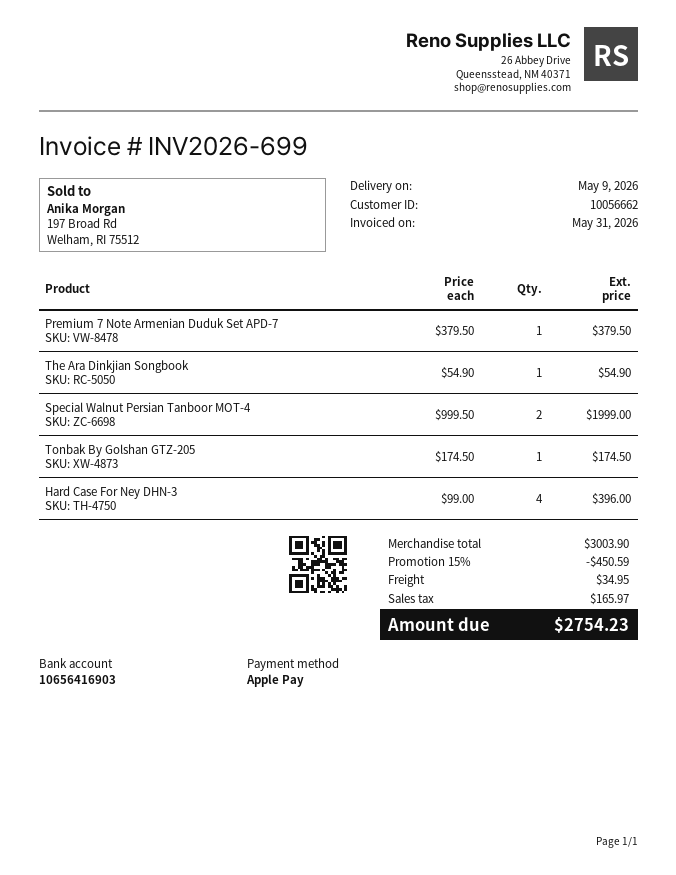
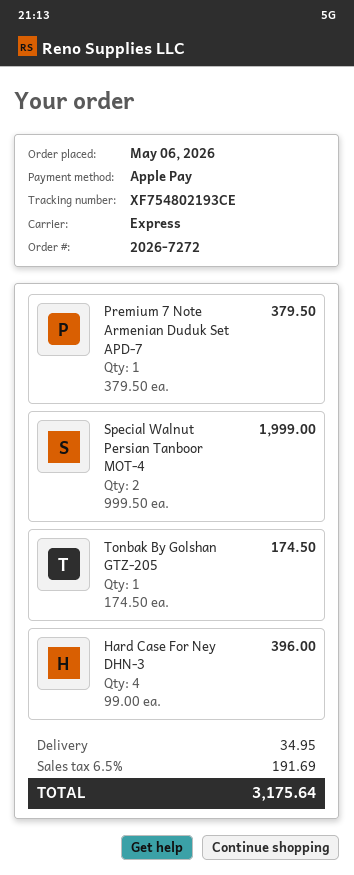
The Ara Dinkjian Songbook: 1 x 54.90 = 54.90 -> none
discount: 15% = 450.59 -> none
tax: 165.97 -> 191.69
total: 2754.23 -> 3175.64

